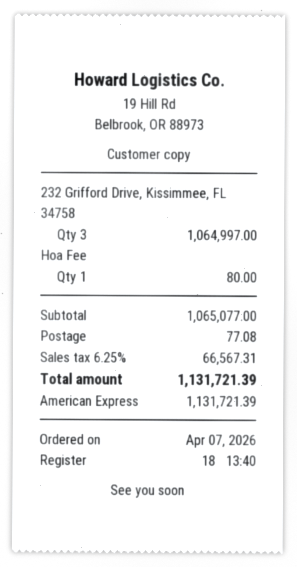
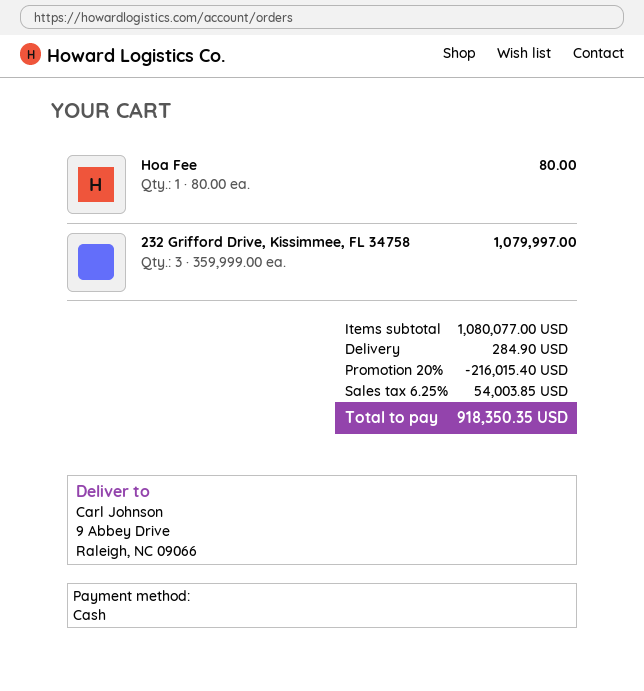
payment method: American Express -> cash
232 Grifford Drive, Kissimmee, FL 34758: 3 for 1064997.00 -> 3 for 1079997.00
subtotal: 1065077.00 -> 1080077.00
discount: none -> 20% = 216015.40
shipping: 77.08 -> 284.90
tax: 6.25% = 66567.31 -> 6.25% = 54003.85
total: 1131721.39 -> 918350.35

